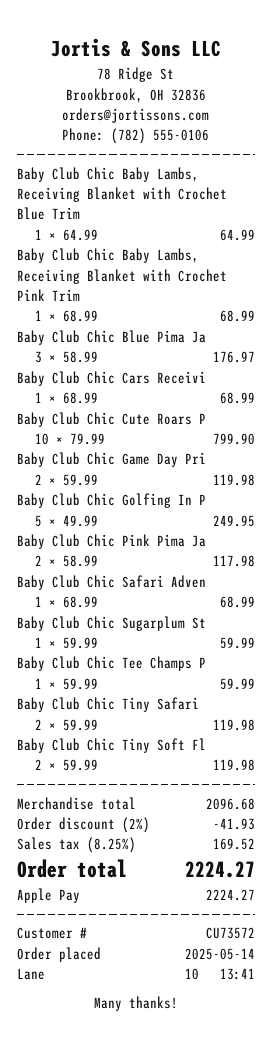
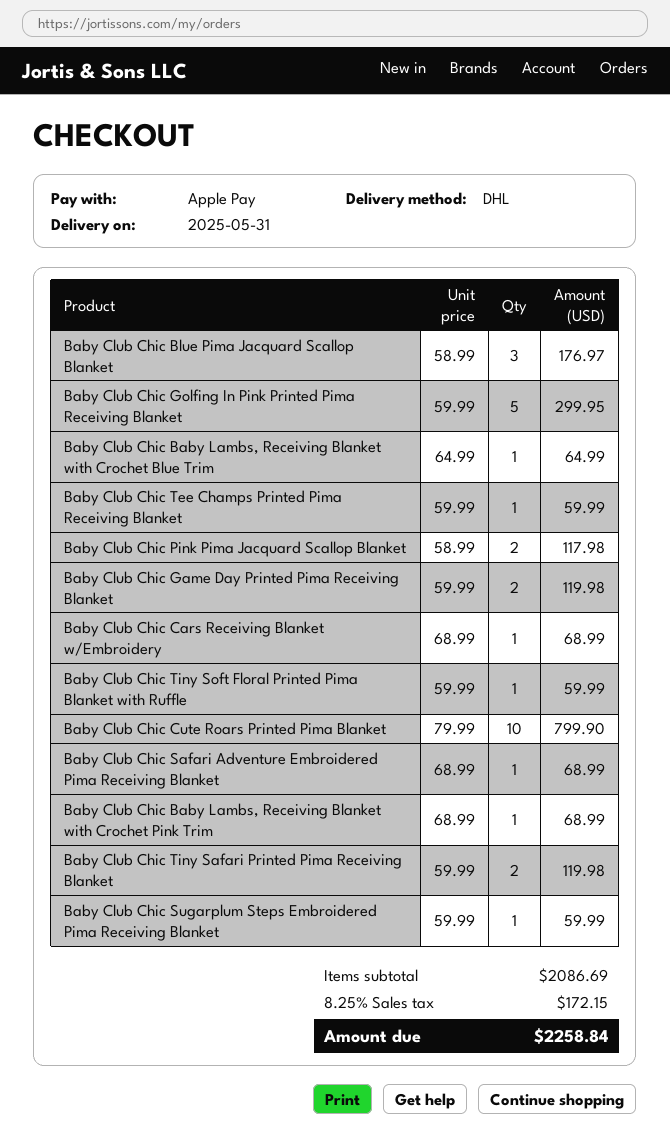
Baby Club Chic Golfing In P: 5 x 49.99 = 249.95 -> 5 x 59.99 = 299.95
Baby Club Chic Tiny Soft Fl: 2 x 59.99 = 119.98 -> 1 x 59.99 = 59.99
subtotal: 2096.68 -> 2086.69
discount: 2% = 41.93 -> none
tax: 8.25% = 169.52 -> 8.25% = 172.15
total: 2224.27 -> 2258.84

